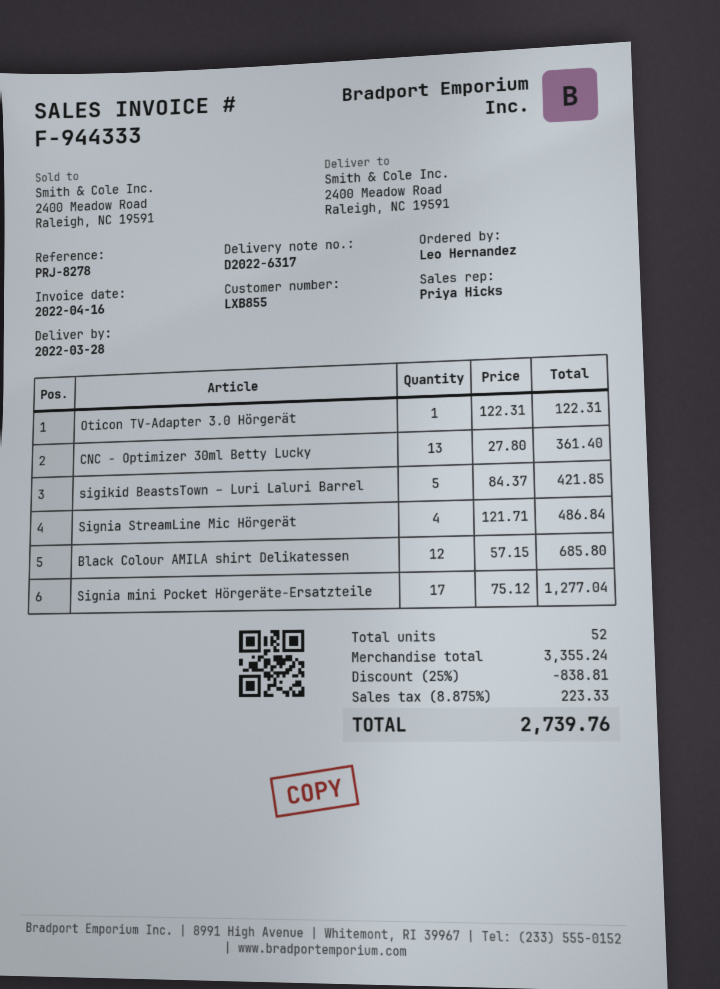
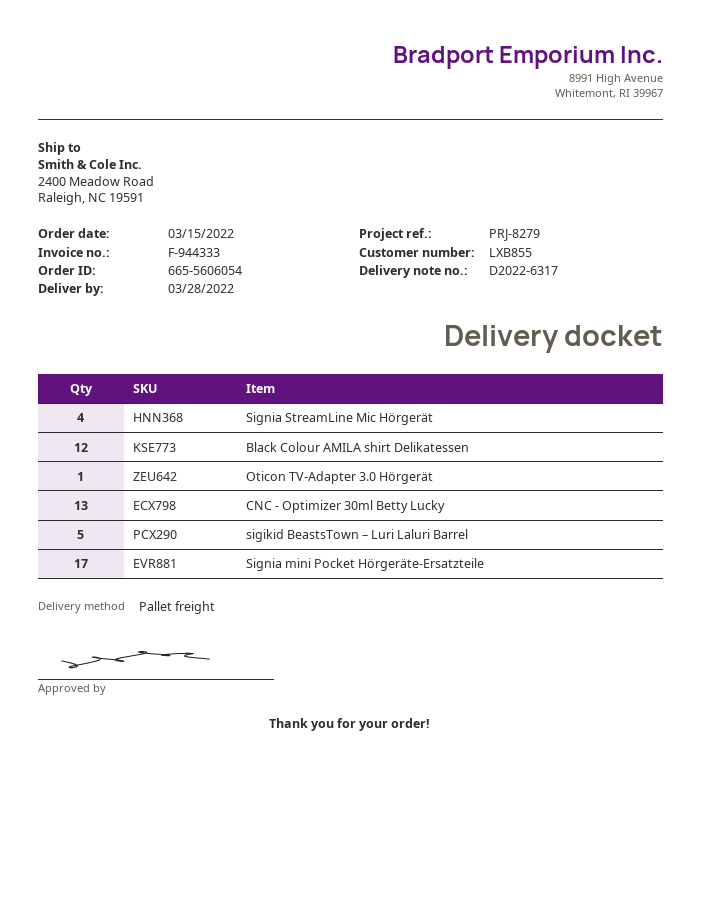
reference: PRJ-8278 -> PRJ-8279

